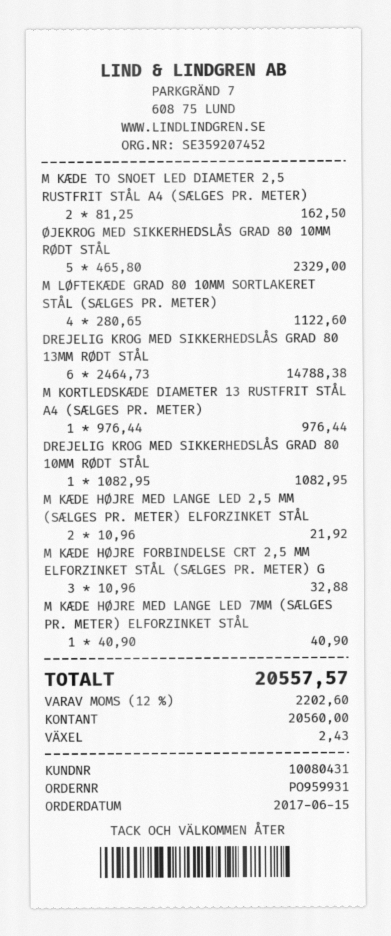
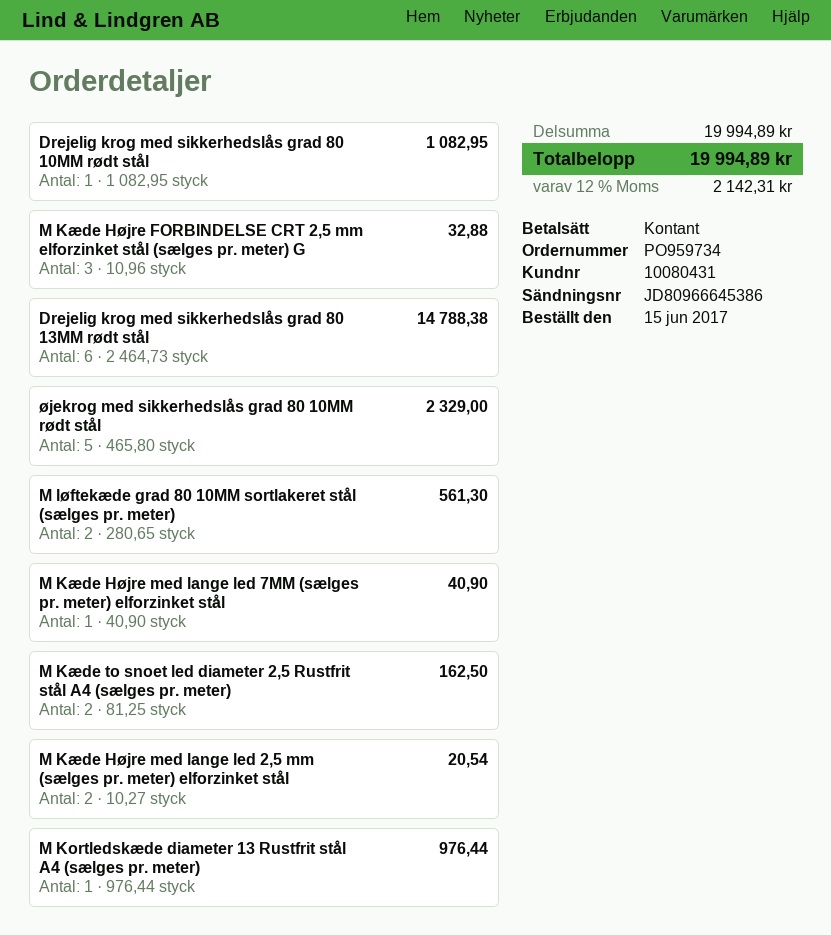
order number: PO959931 -> PO959734
M LØFTEKÆDE GRAD 80 10MM SORTLAKERET STÅL (SÆLGES PR. METER): 4 x 280.65 = 1122.60 -> 2 x 280.65 = 561.30
M KÆDE HØJRE MED LANGE LED 2,5 MM (SÆLGES PR. METER) ELFORZINKET STÅL: 2 x 10.96 = 21.92 -> 2 x 10.27 = 20.54
tax: 12% = 2202.60 -> 12% = 2142.31
total: 20557.57 -> 19994.89

